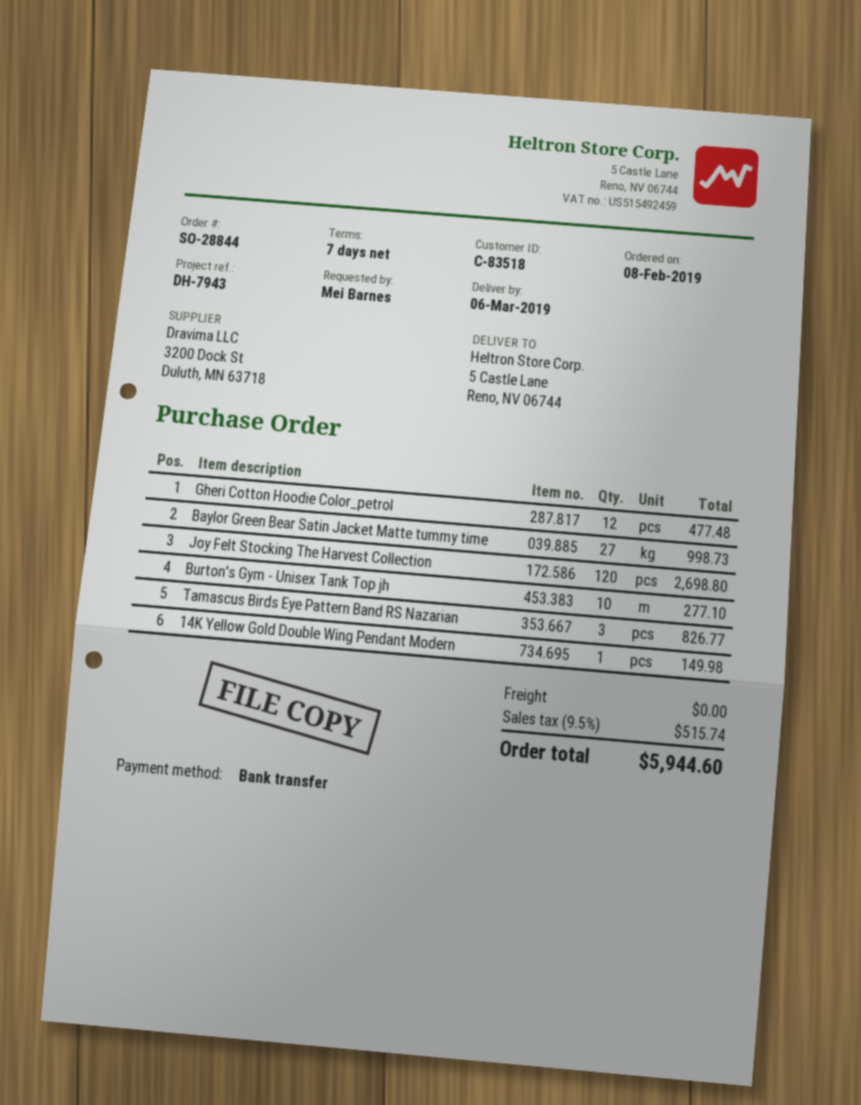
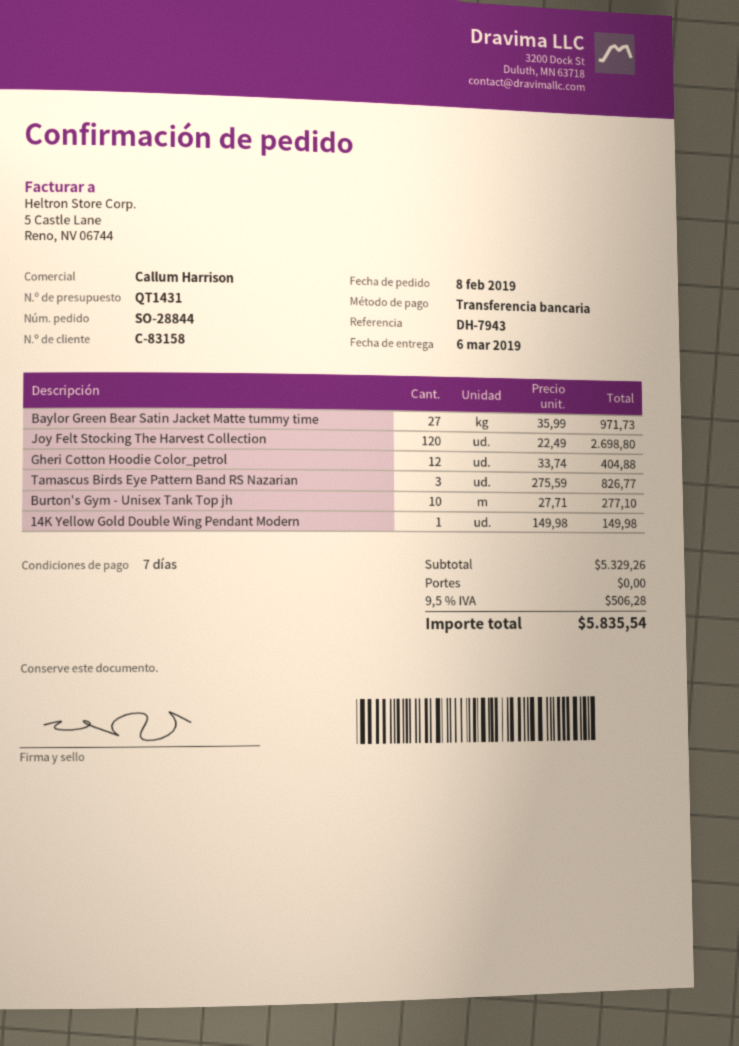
customer number: C-83518 -> C-83158
Gheri Cotton Hoodie Color_petrol: 12 for 477.48 -> 12 for 404.88
Baylor Green Bear Satin Jacket Matte tummy time: 27 for 998.73 -> 27 for 971.73
tax: 9.5% = 515.74 -> 9.5% = 506.28
total: 5944.60 -> 5835.54

